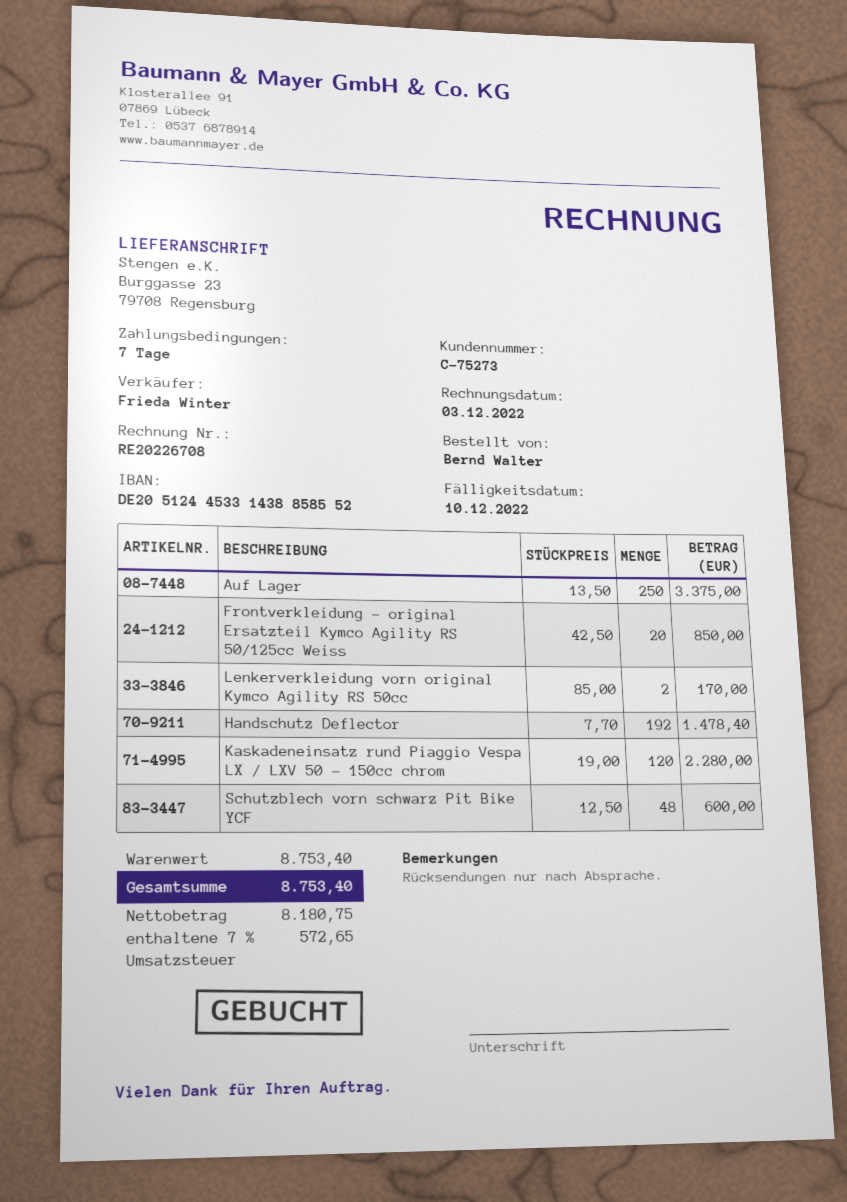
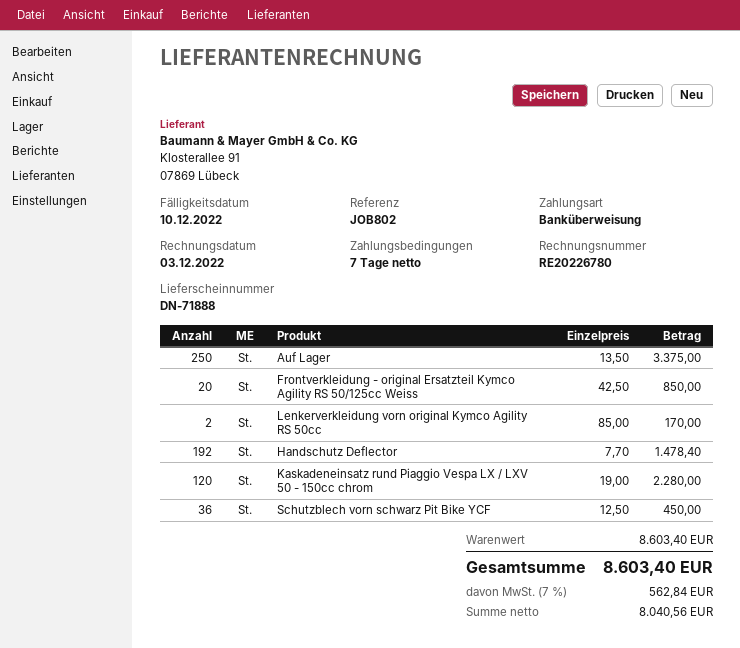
invoice number: RE20226708 -> RE20226780
Schutzblech vorn schwarz Pit Bike YCF: 48 x 12.50 = 600.00 -> 36 x 12.50 = 450.00
subtotal: 8753.40 -> 8603.40
net: 8180.75 -> 8040.56
tax: 7% = 572.65 -> 7% = 562.84
total: 8753.40 -> 8603.40

